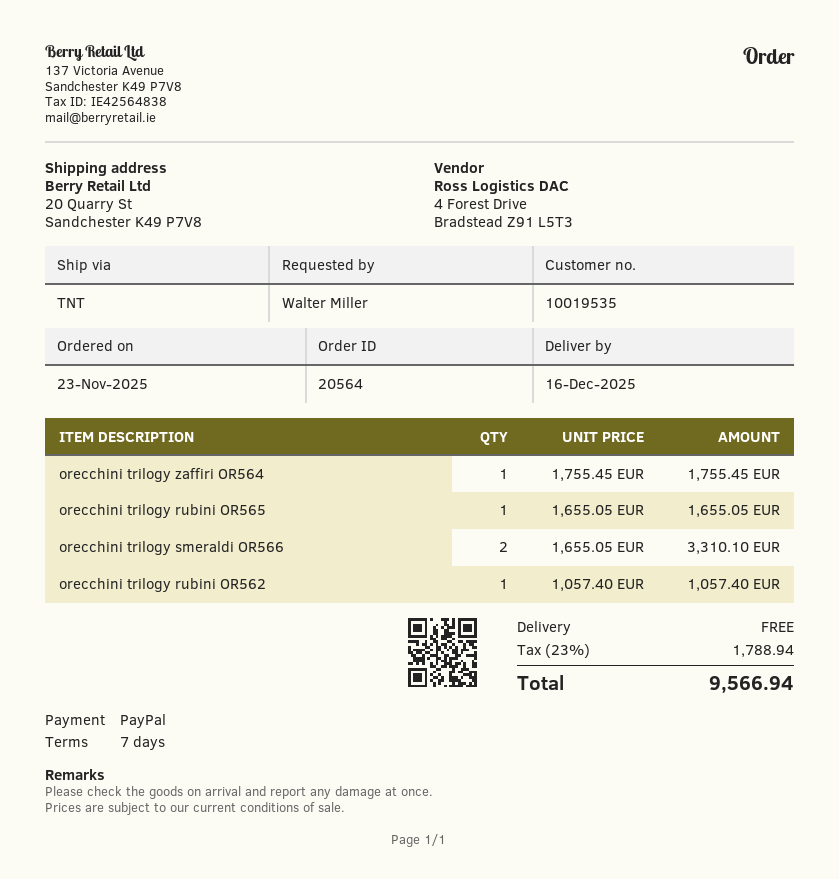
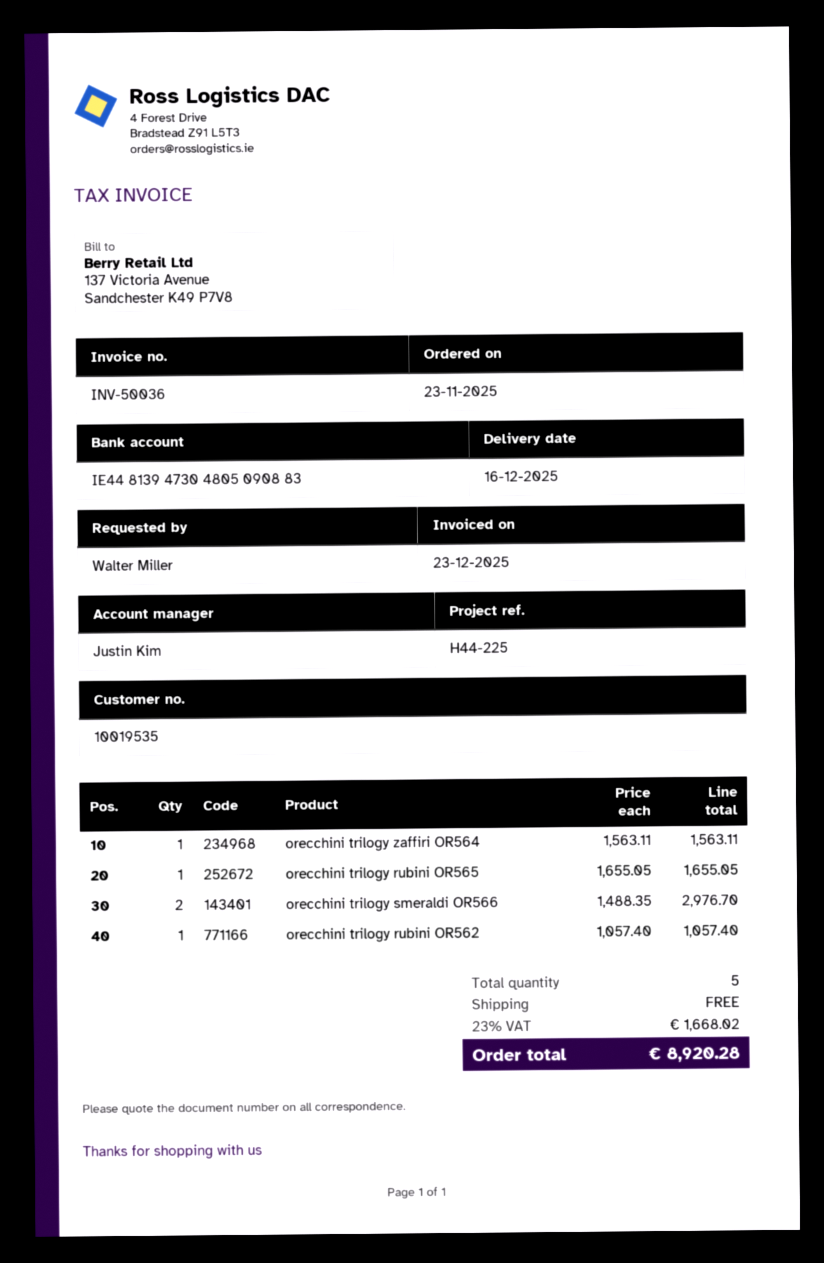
orecchini trilogy zaffiri OR564: 1 x 1755.45 = 1755.45 -> 1 x 1563.11 = 1563.11
orecchini trilogy smeraldi OR566: 2 x 1655.05 = 3310.10 -> 2 x 1488.35 = 2976.70
tax: 23% = 1788.94 -> 23% = 1668.02
total: 9566.94 -> 8920.28

